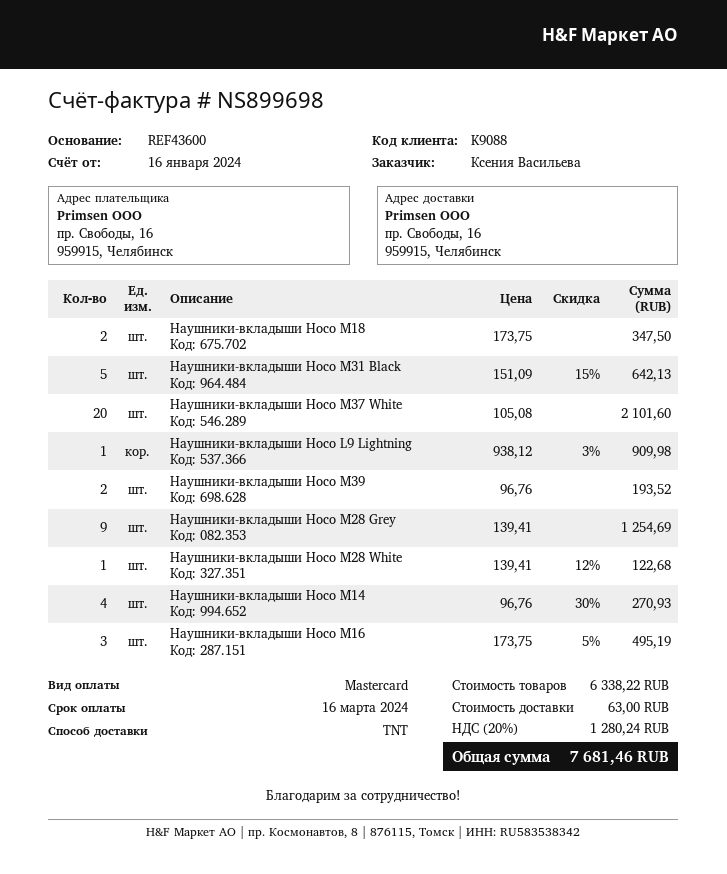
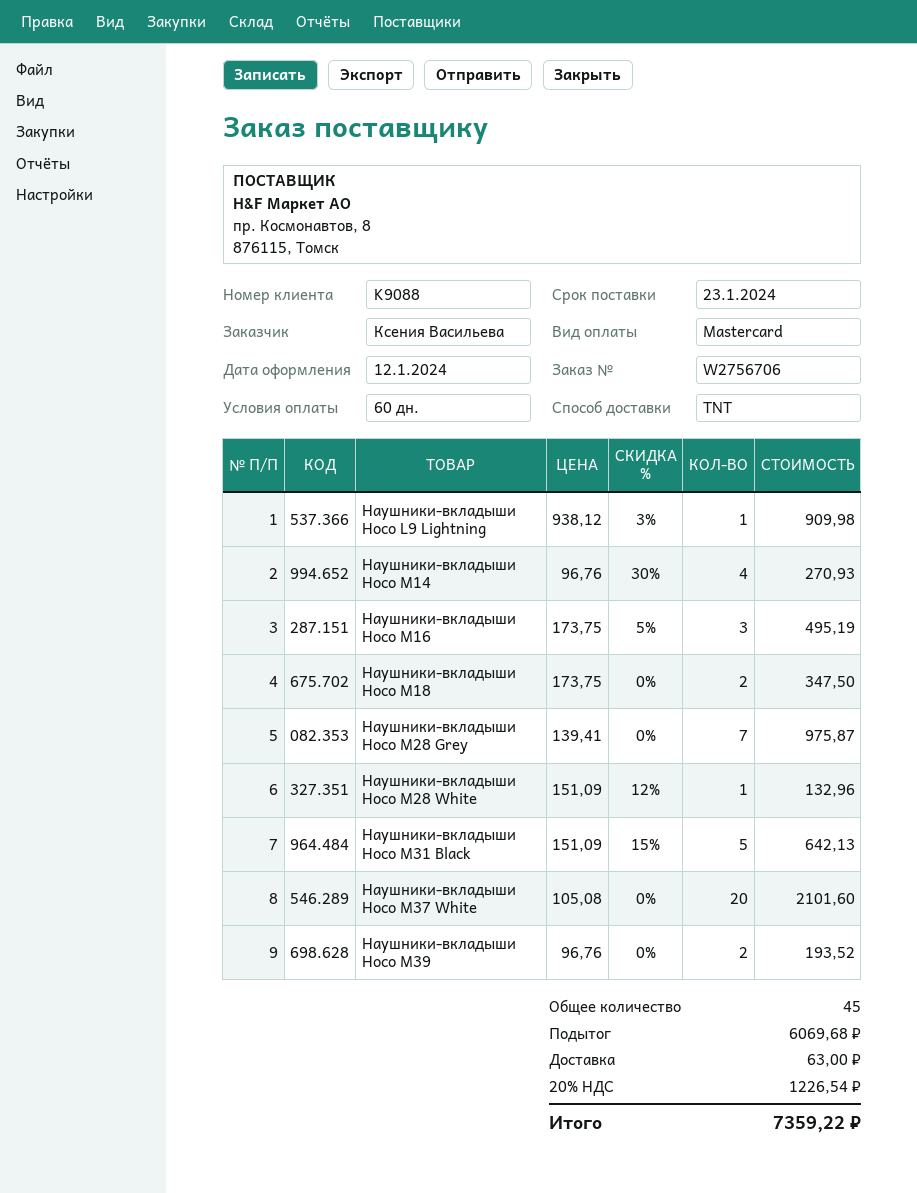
Наушники-вкладыши Hoco M28 Grey: 9 x 139.41 = 1254.69 -> 7 x 139.41 = 975.87
Наушники-вкладыши Hoco M28 White: 1 x 139.41 - 12% = 122.68 -> 1 x 151.09 - 12% = 132.96
subtotal: 6338.22 -> 6069.68
tax: 20% = 1280.24 -> 20% = 1226.54
total: 7681.46 -> 7359.22

